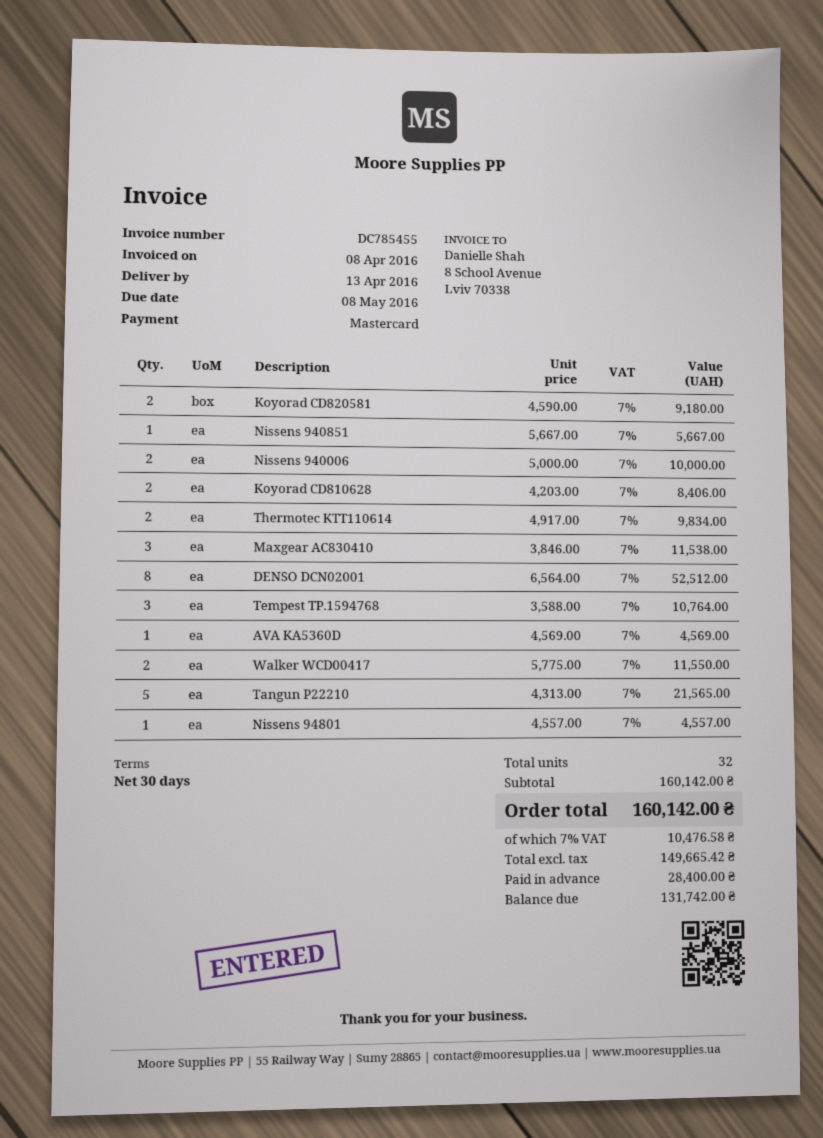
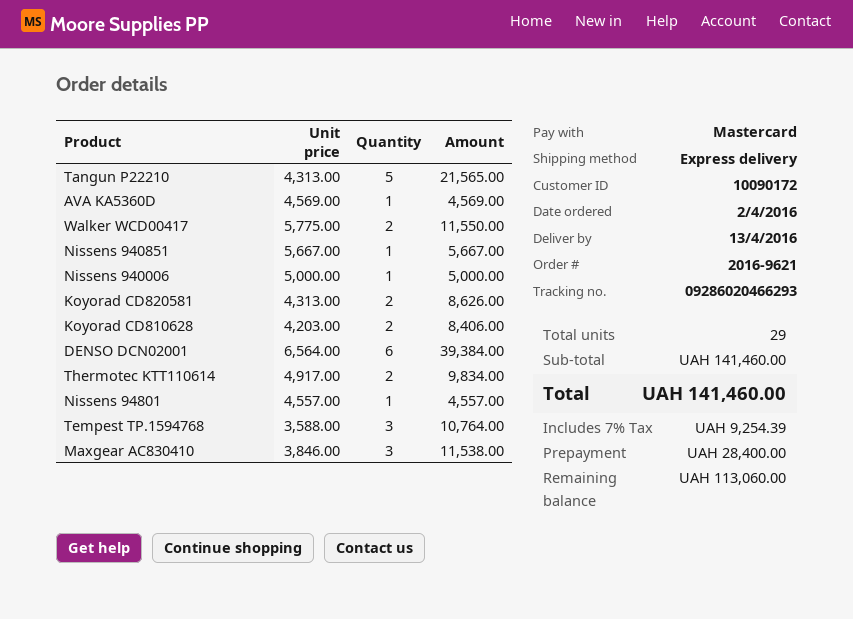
Koyorad CD820581: 2 x 4590.00 = 9180.00 -> 2 x 4313.00 = 8626.00
Nissens 940006: 2 x 5000.00 = 10000.00 -> 1 x 5000.00 = 5000.00
DENSO DCN02001: 8 x 6564.00 = 52512.00 -> 6 x 6564.00 = 39384.00
total quantity: 32 -> 29
subtotal: 160142.00 -> 141460.00
tax: 7% = 10476.58 -> 7% = 9254.39
total: 160142.00 -> 141460.00
balance: 131742.00 -> 113060.00

